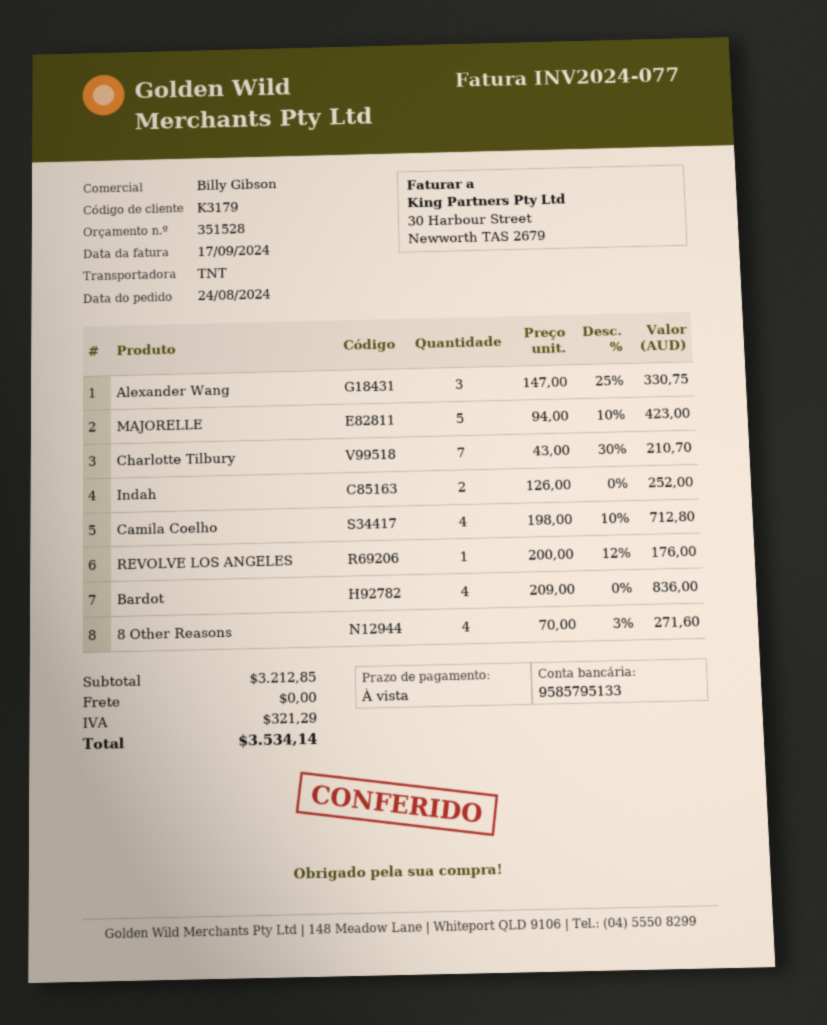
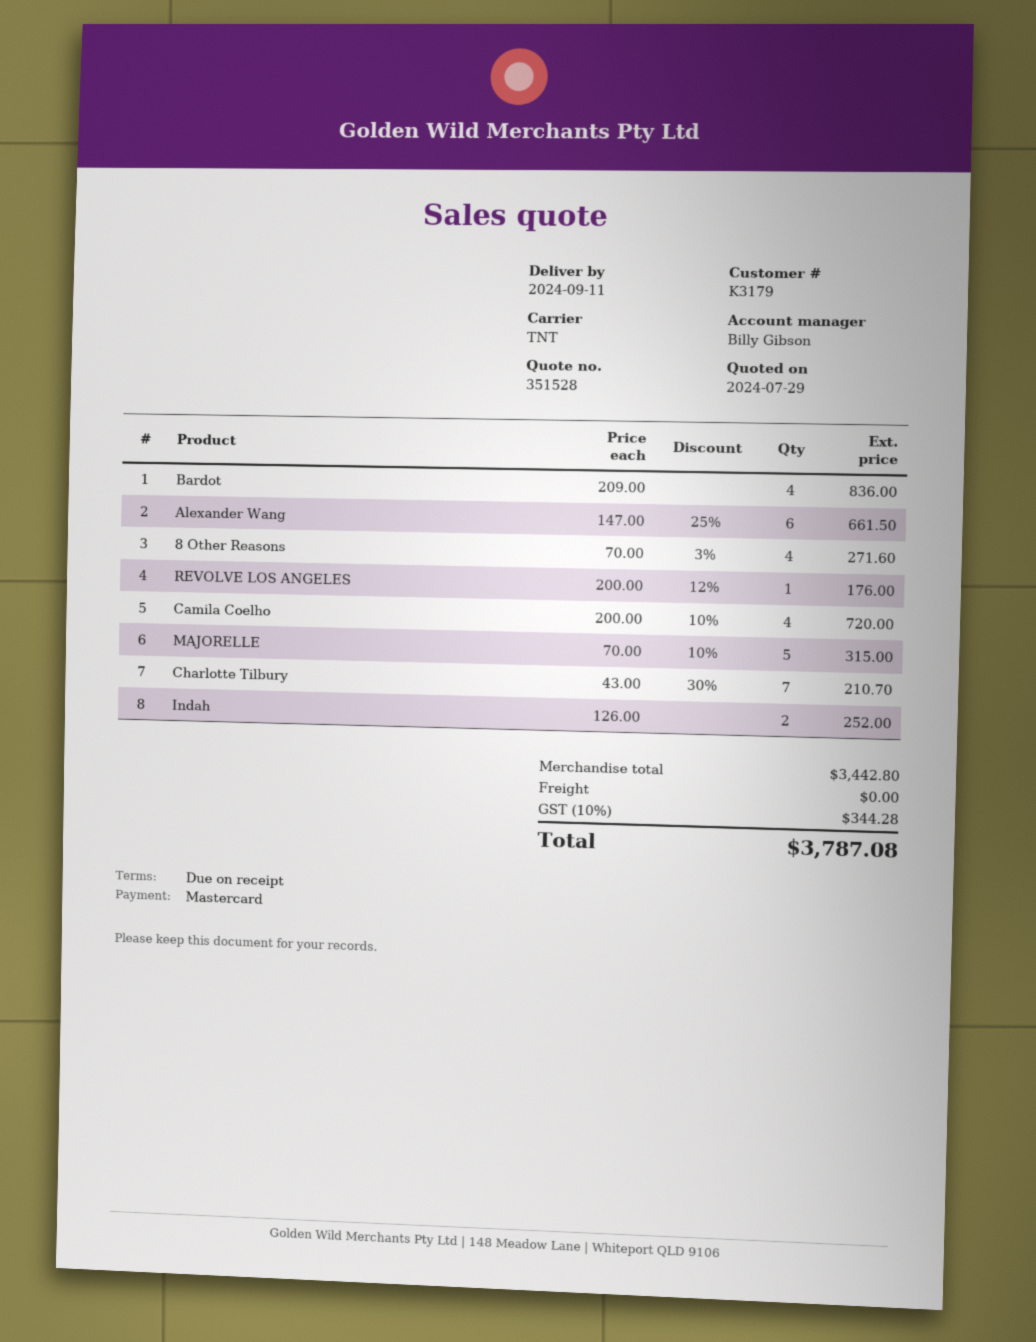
Alexander Wang: 3 x 147.00 - 25% = 330.75 -> 6 x 147.00 - 25% = 661.50
MAJORELLE: 5 x 94.00 - 10% = 423.00 -> 5 x 70.00 - 10% = 315.00
Camila Coelho: 4 x 198.00 - 10% = 712.80 -> 4 x 200.00 - 10% = 720.00
subtotal: 3212.85 -> 3442.80
tax: 321.29 -> 344.28
total: 3534.14 -> 3787.08

